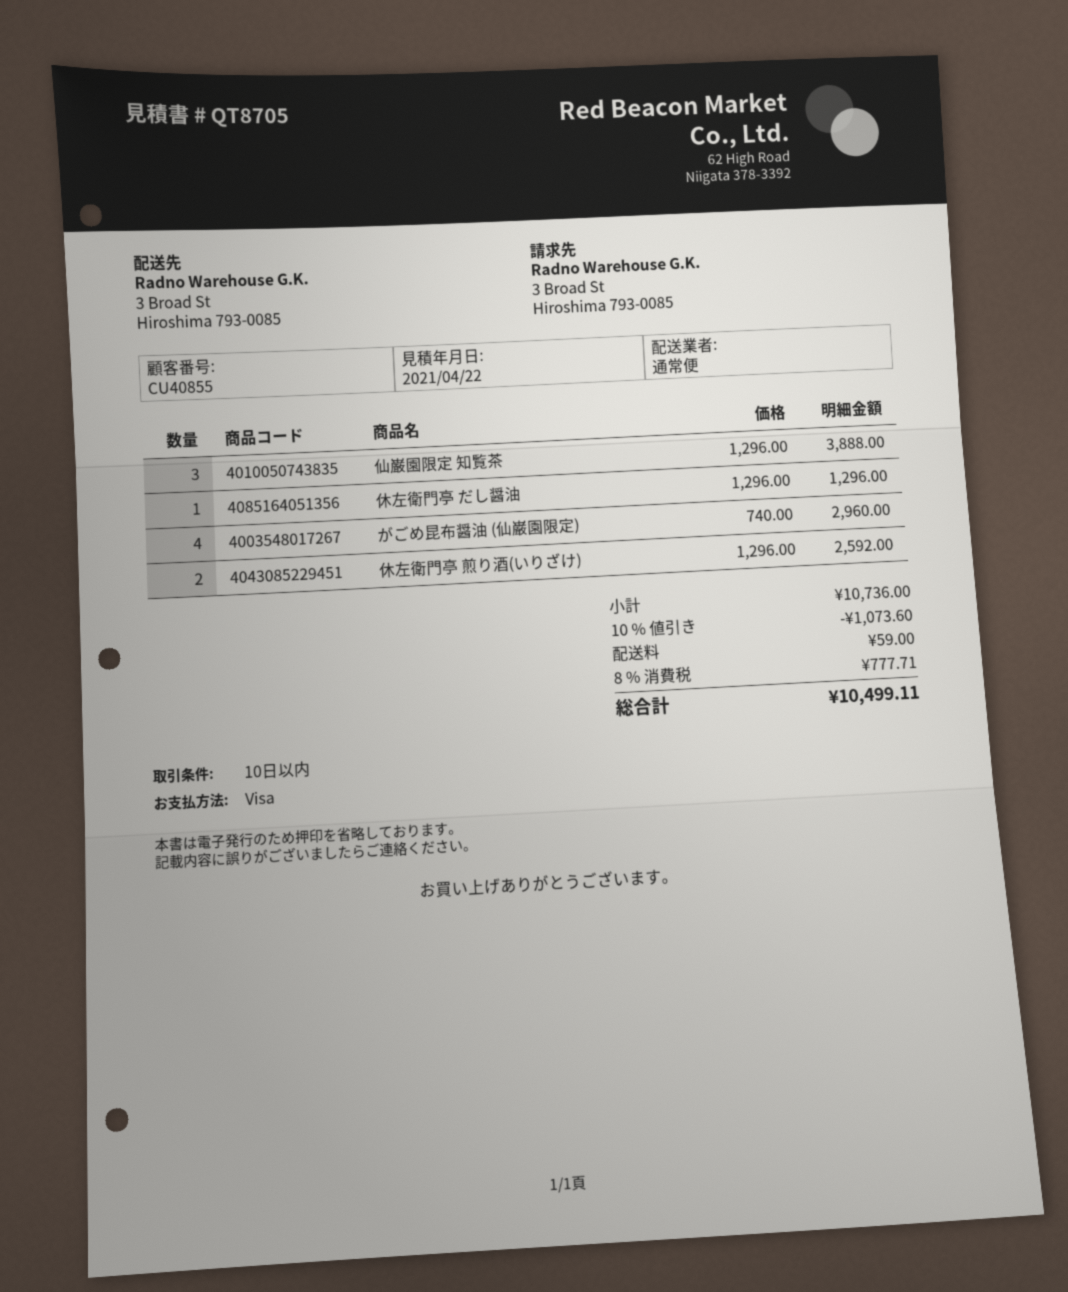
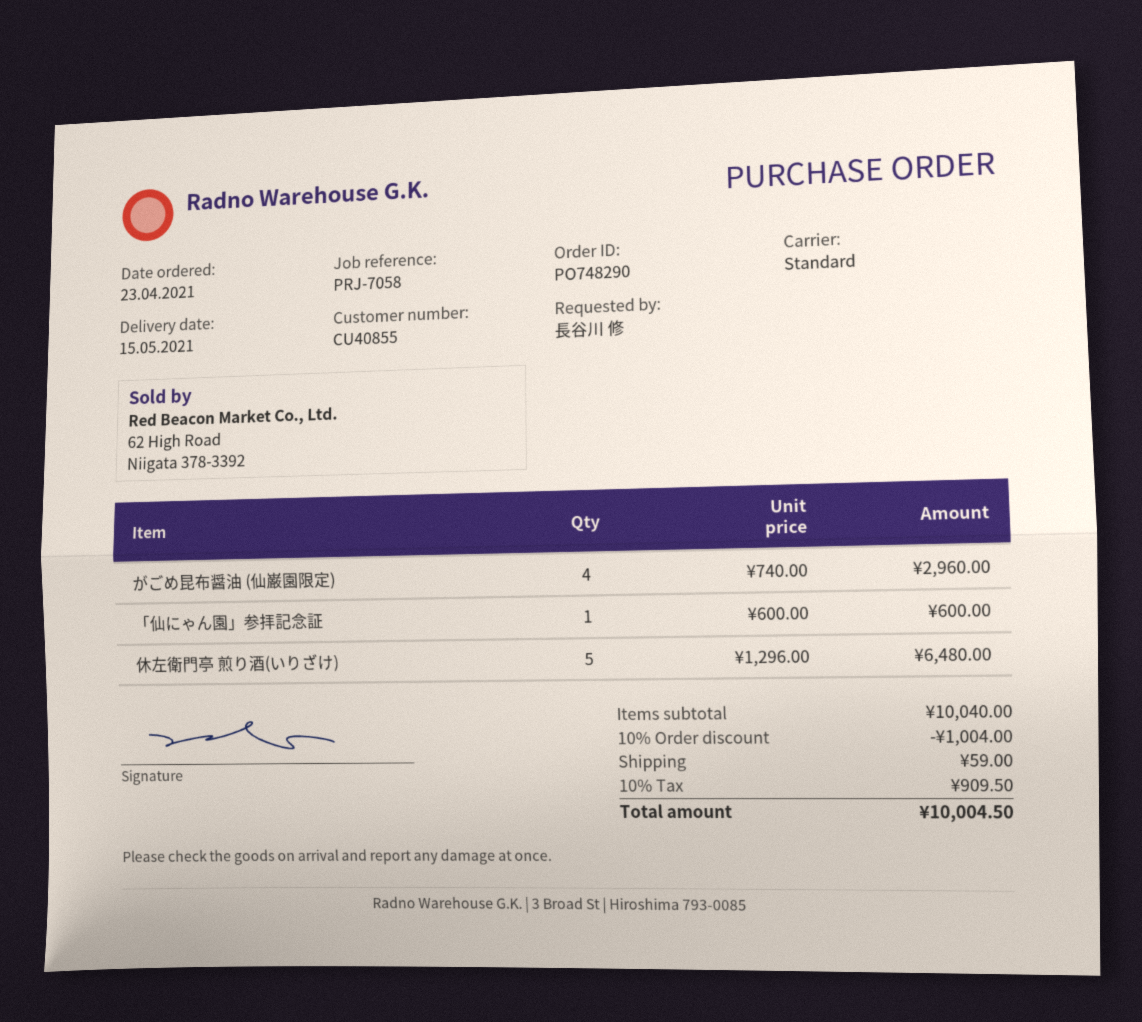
仙巌園限定 知覧茶: 3 x 1296.00 = 3888.00 -> none
休左衛門亭 だし醤油: 1 x 1296.00 = 1296.00 -> none
休左衛門亭 煎り酒(いりざけ): 2 x 1296.00 = 2592.00 -> 5 x 1296.00 = 6480.00
「仙にゃん園」参拝記念証: none -> 1 x 600.00 = 600.00
subtotal: 10736.00 -> 10040.00
discount: 10% = 1073.60 -> 10% = 1004.00
tax: 8% = 777.71 -> 10% = 909.50
total: 10499.11 -> 10004.50

